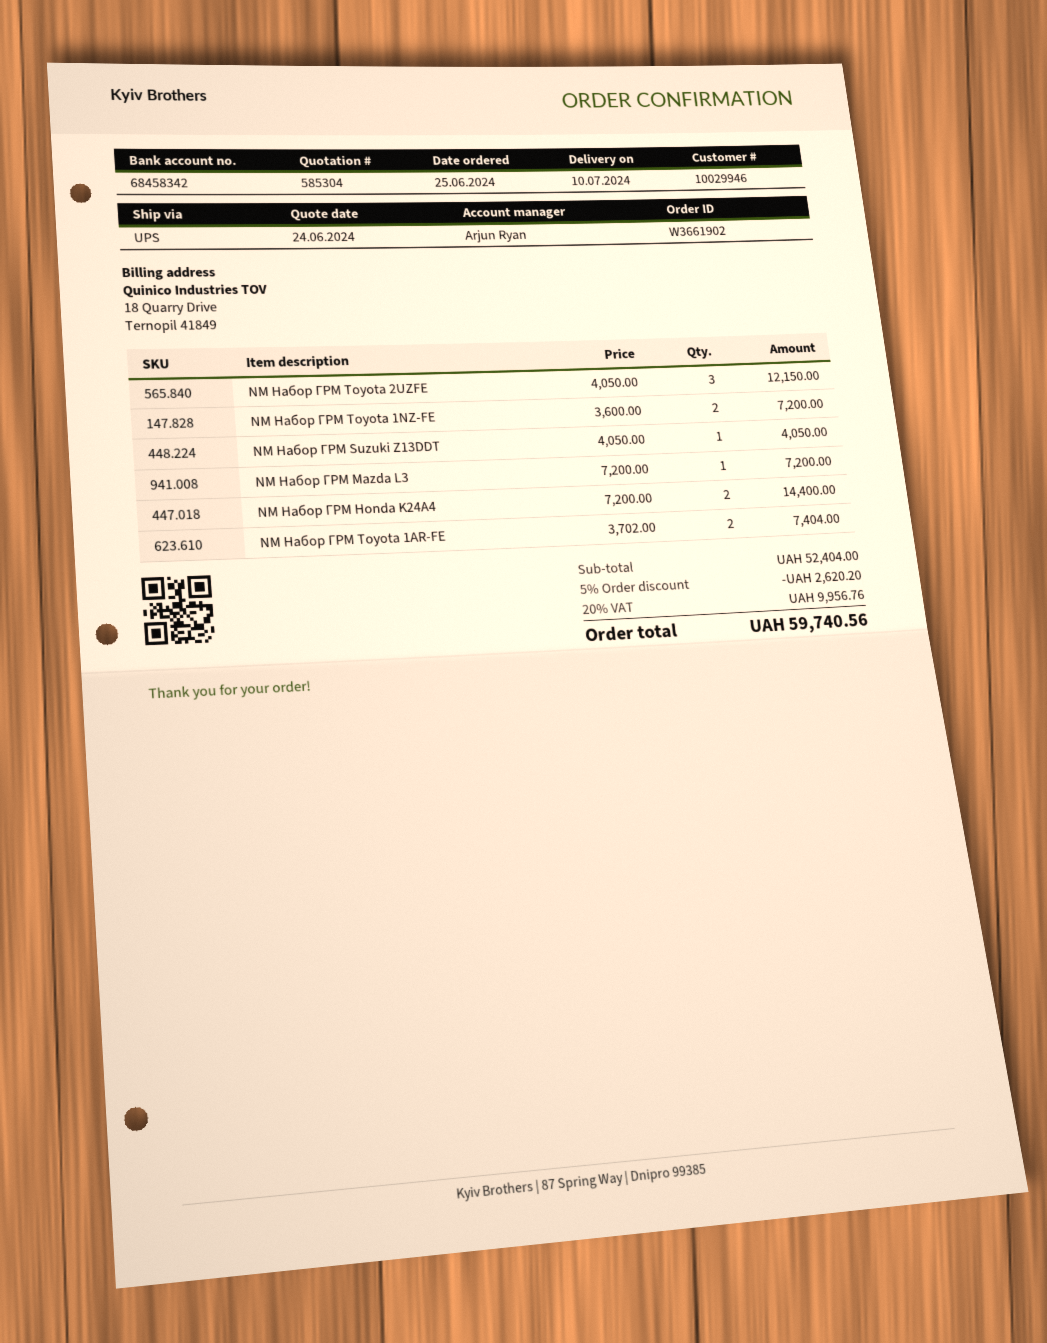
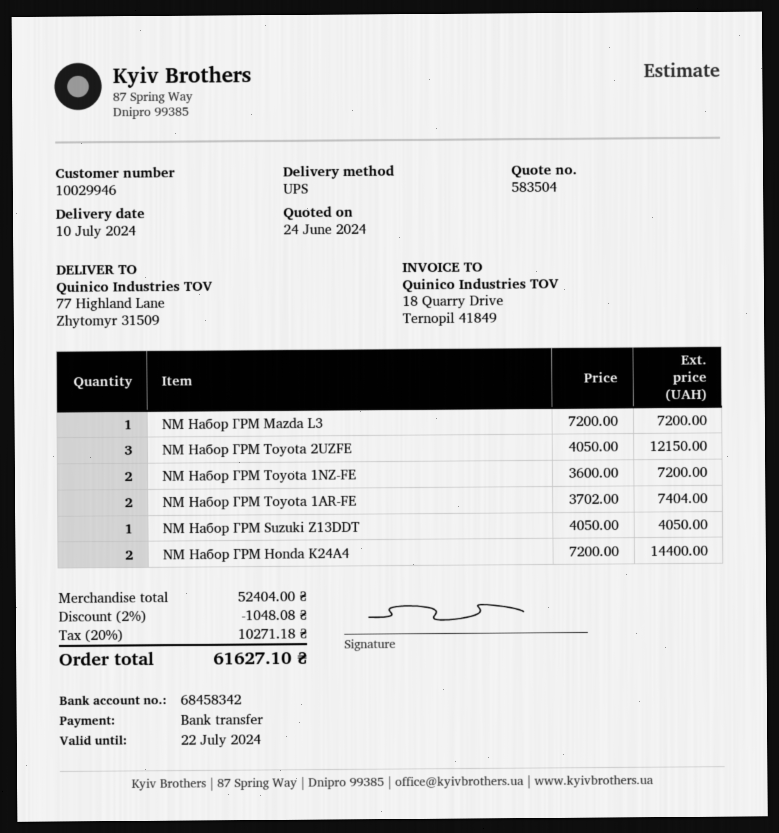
quote number: 585304 -> 583504
discount: 5% = 2620.20 -> 2% = 1048.08
tax: 20% = 9956.76 -> 20% = 10271.18
total: 59740.56 -> 61627.10

